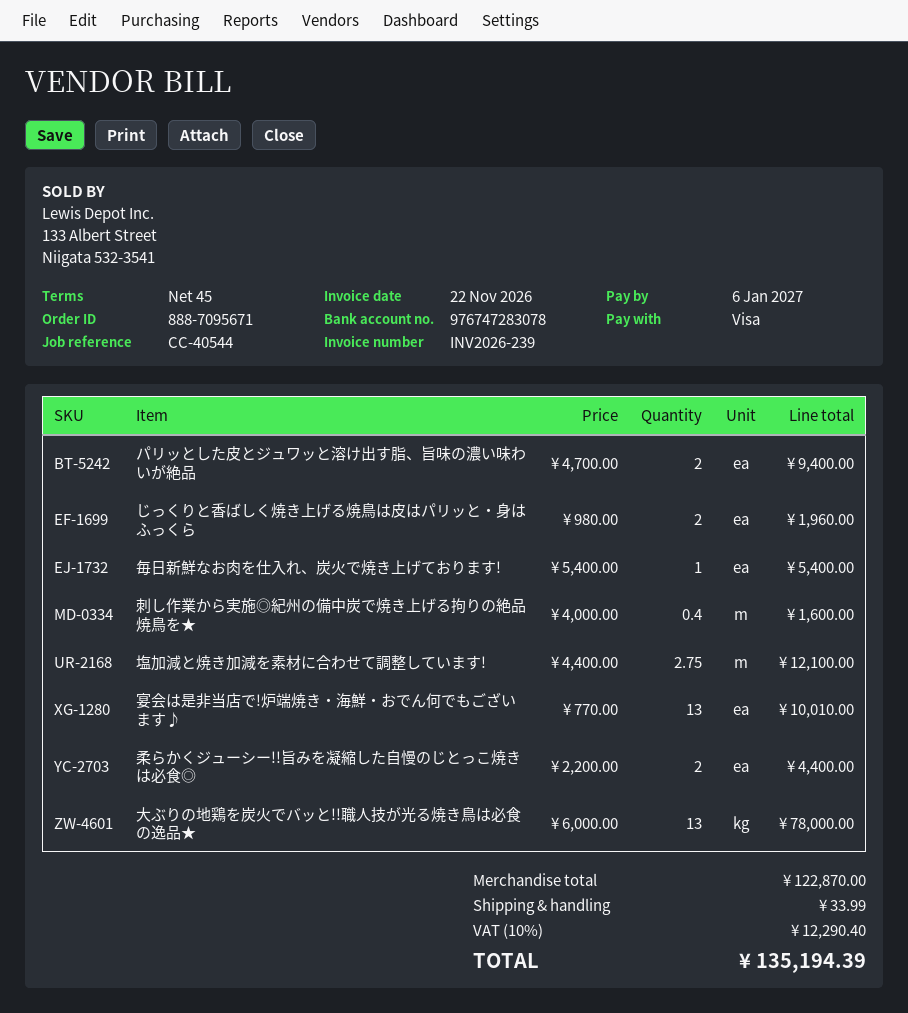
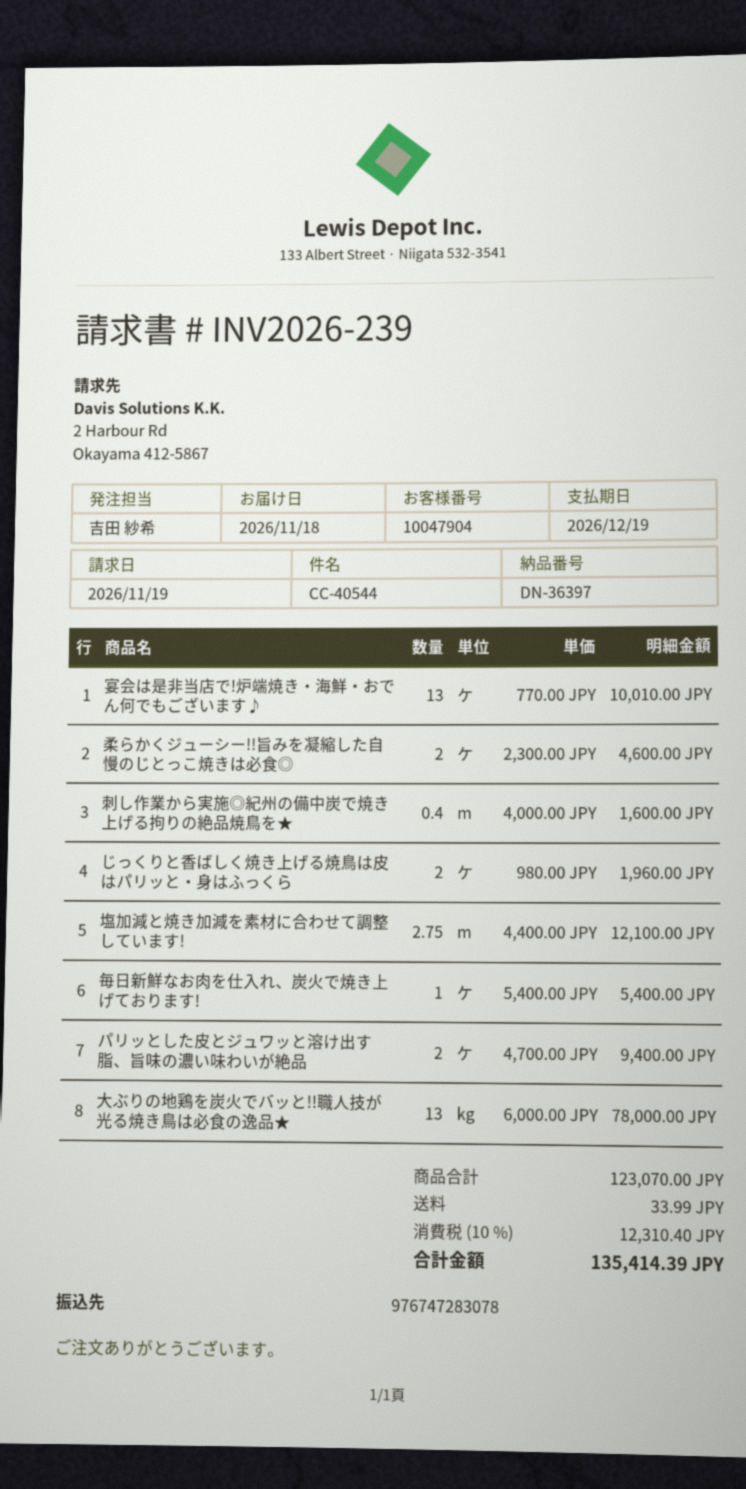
invoice date: 2026-11-22 -> 2026-11-19
due date: 2027-01-06 -> 2026-12-19
柔らかくジューシー!!旨みを凝縮した自慢のじとっこ焼きは必食◎: 2 x 2200.00 = 4400.00 -> 2 x 2300.00 = 4600.00
subtotal: 122870.00 -> 123070.00
tax: 10% = 12290.40 -> 10% = 12310.40
total: 135194.39 -> 135414.39

